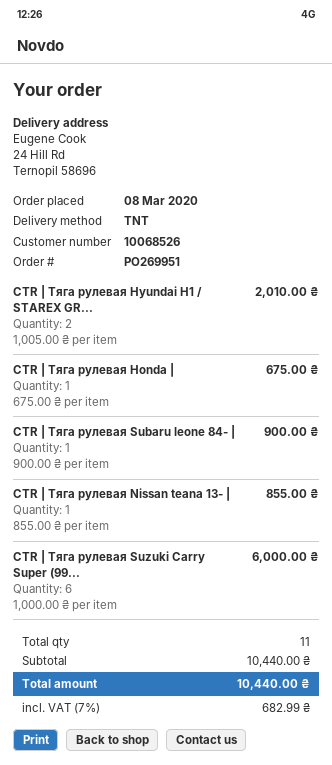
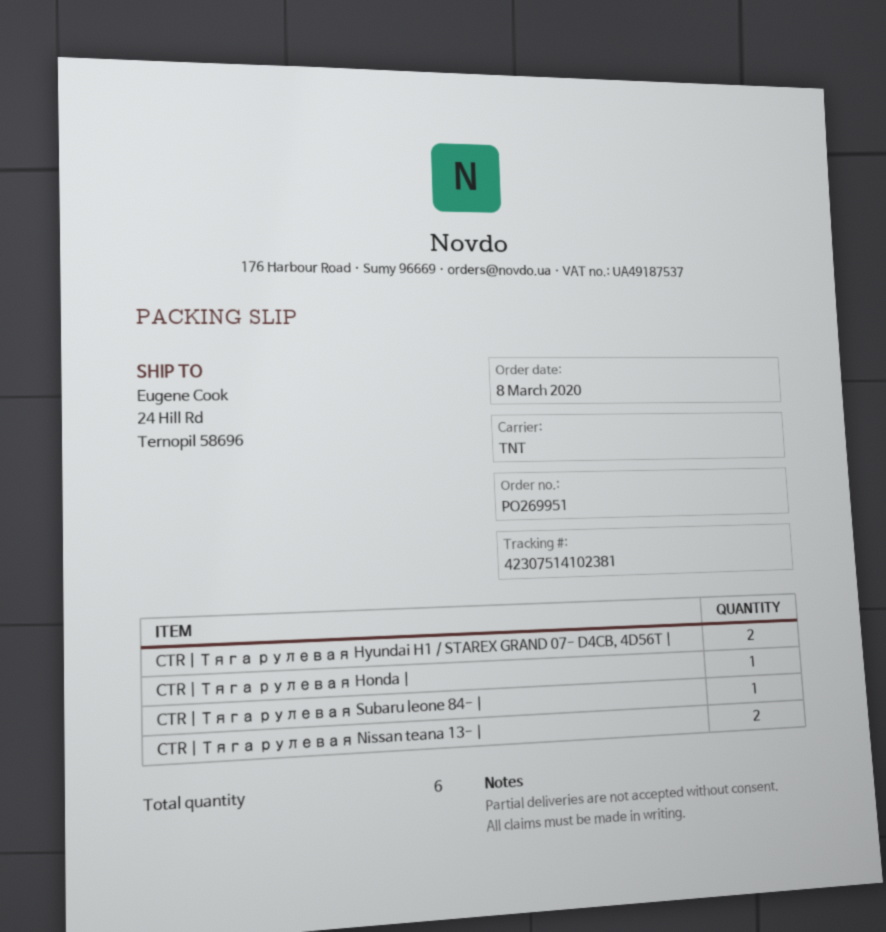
CTR | Тяга рулевая Nissan teana 13- |: 1 -> 2
CTR | Тяга рулевая Suzuki Carry Super (99...: 6 -> none
total quantity: 11 -> 6

